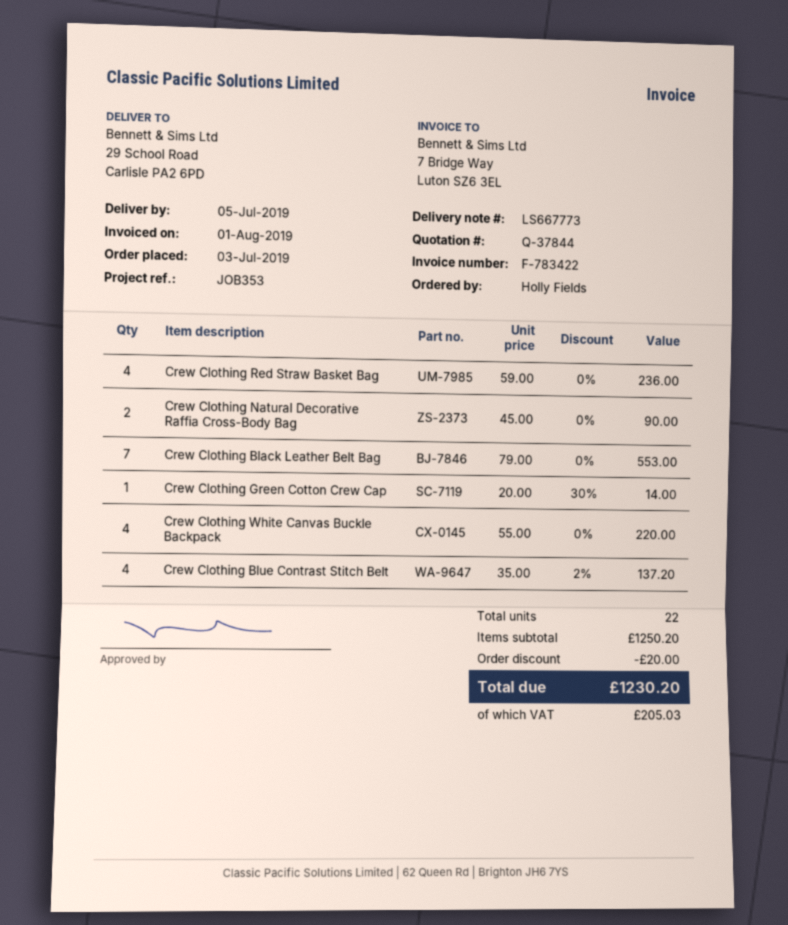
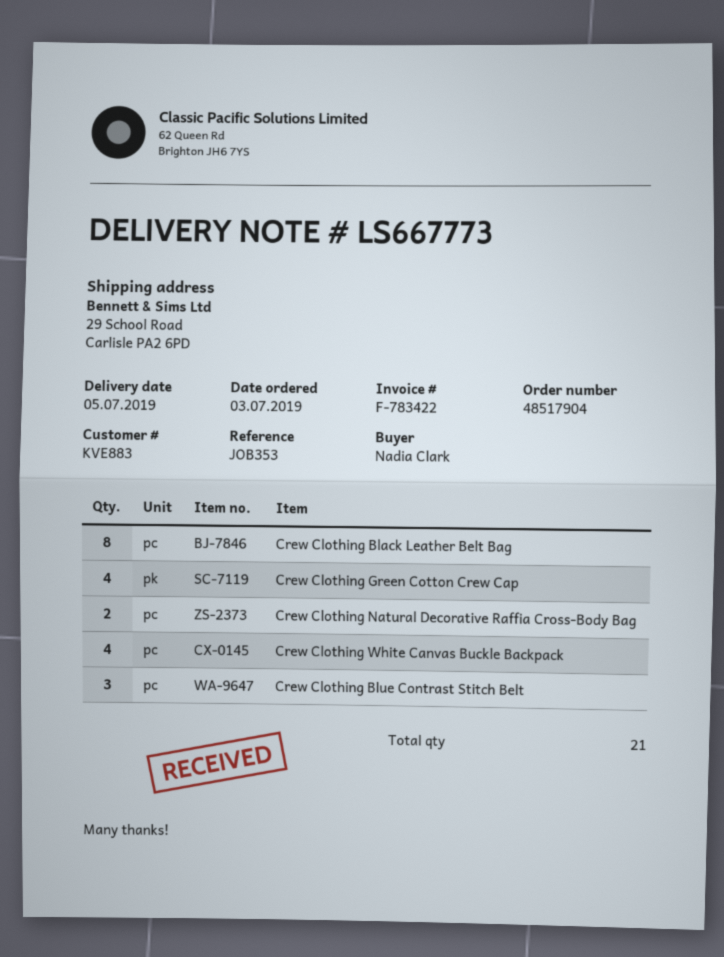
ordered by: Holly Fields -> Nadia Clark
Crew Clothing Red Straw Basket Bag: 4 -> none
Crew Clothing Black Leather Belt Bag: 7 -> 8
Crew Clothing Green Cotton Crew Cap: 1 -> 4
Crew Clothing Blue Contrast Stitch Belt: 4 -> 3
total quantity: 22 -> 21

